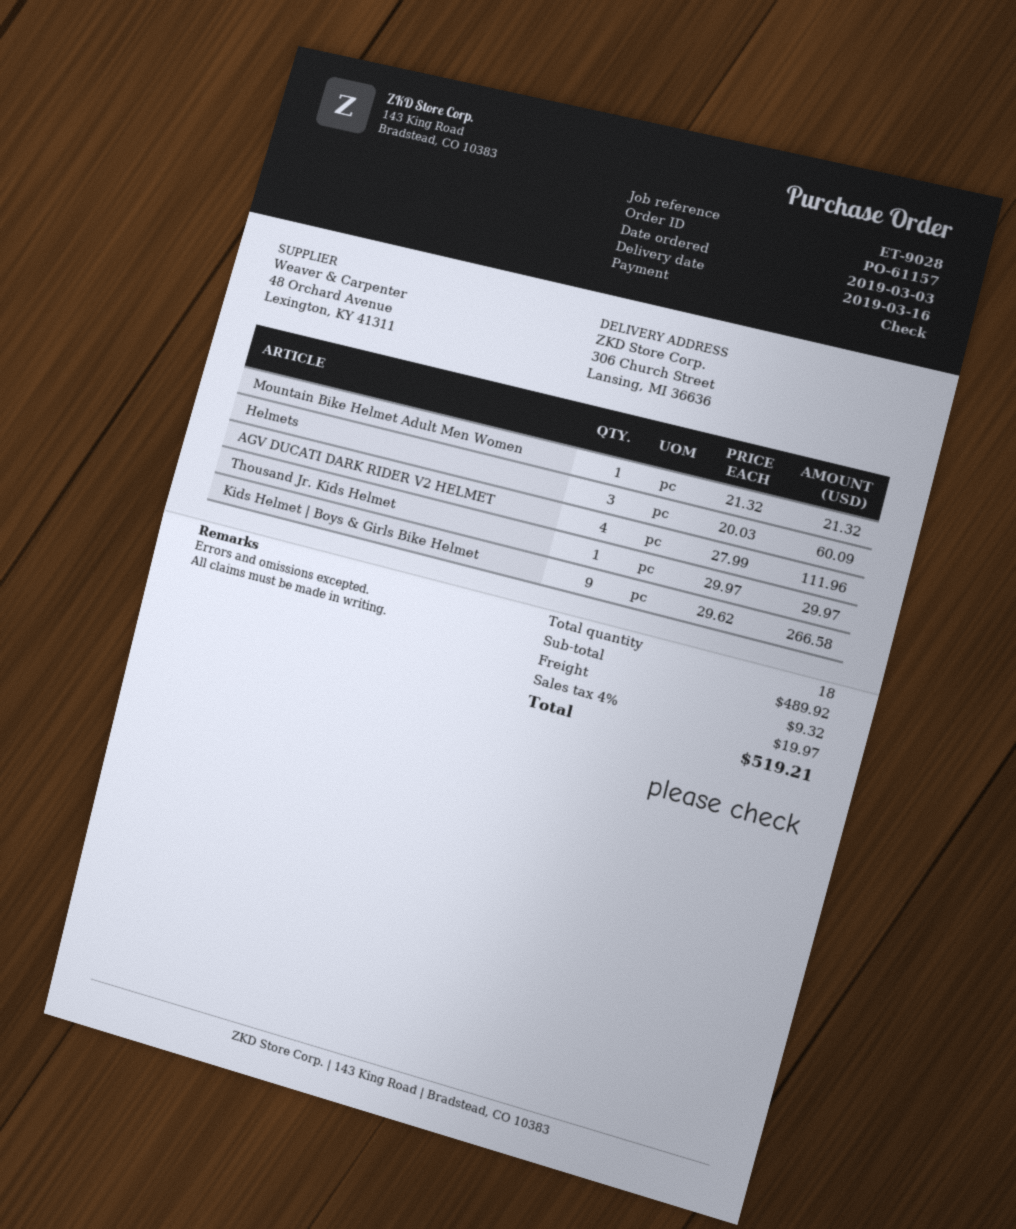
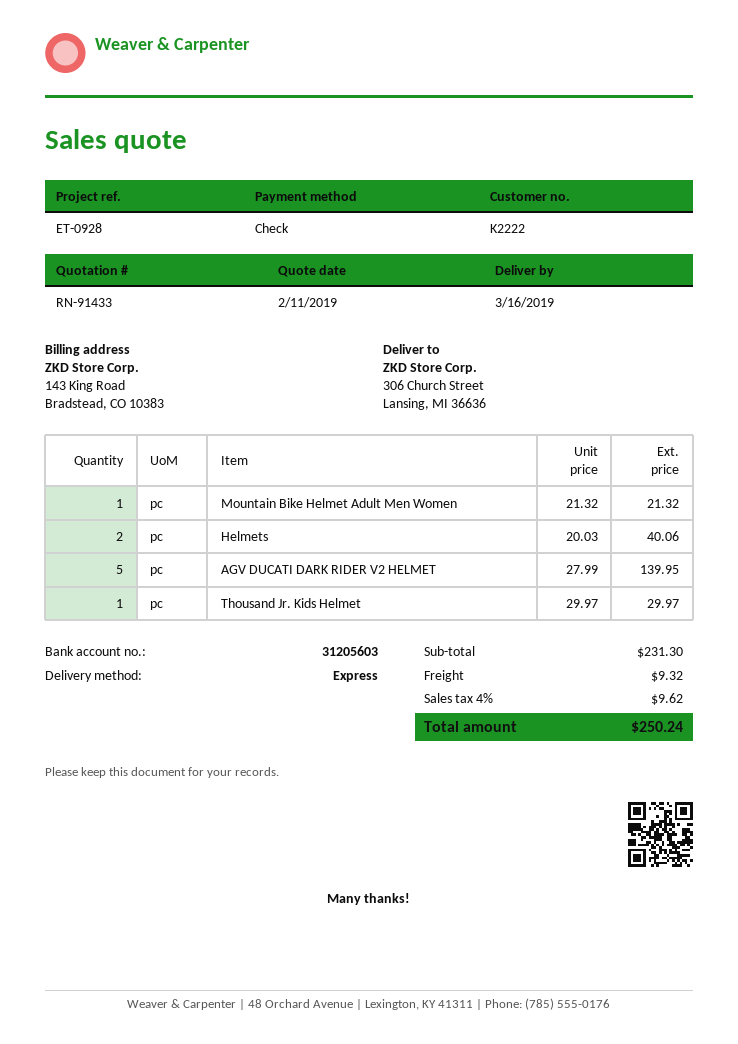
reference: ET-9028 -> ET-0928
Helmets: 3 x 20.03 = 60.09 -> 2 x 20.03 = 40.06
AGV DUCATI DARK RIDER V2 HELMET: 4 x 27.99 = 111.96 -> 5 x 27.99 = 139.95
Kids Helmet | Boys & Girls Bike Helmet: 9 x 29.62 = 266.58 -> none
subtotal: 489.92 -> 231.30
tax: 4% = 19.97 -> 4% = 9.62
total: 519.21 -> 250.24

